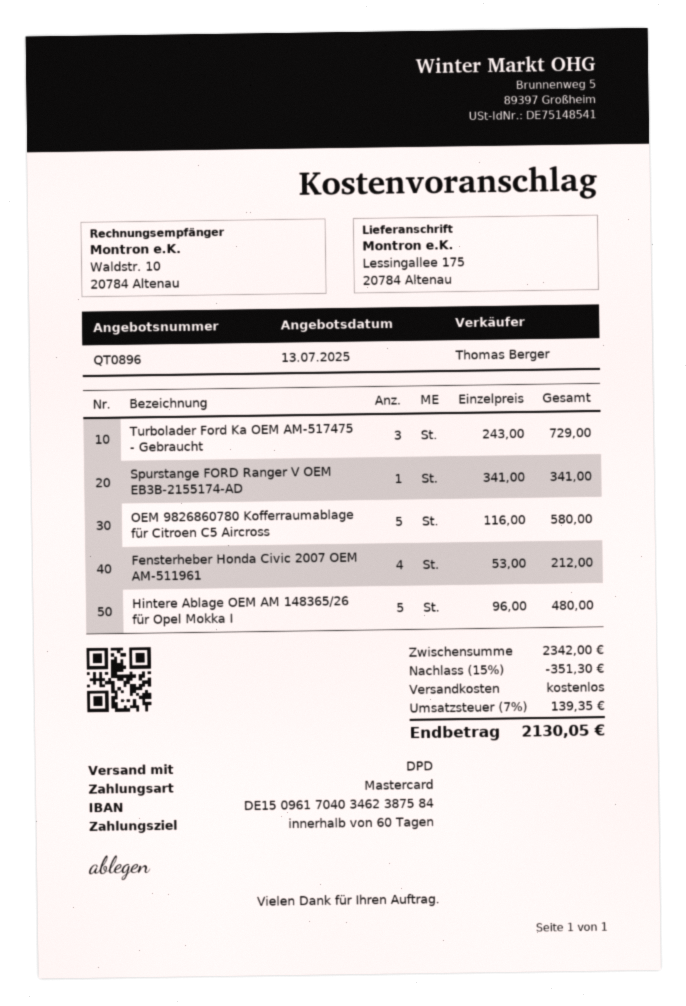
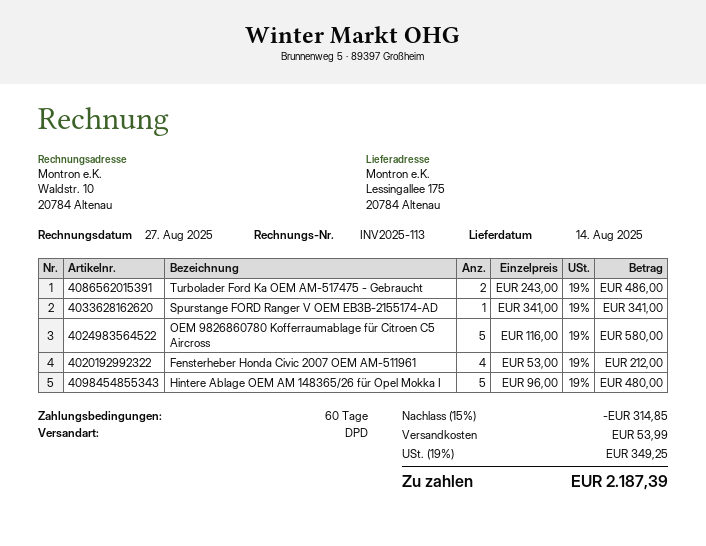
Turbolader Ford Ka OEM AM-517475 - Gebraucht: 3 x 243.00 = 729.00 -> 2 x 243.00 = 486.00
discount: 15% = 351.30 -> 15% = 314.85
shipping: 0.00 -> 53.99
tax: 7% = 139.35 -> 19% = 349.25
total: 2130.05 -> 2187.39

